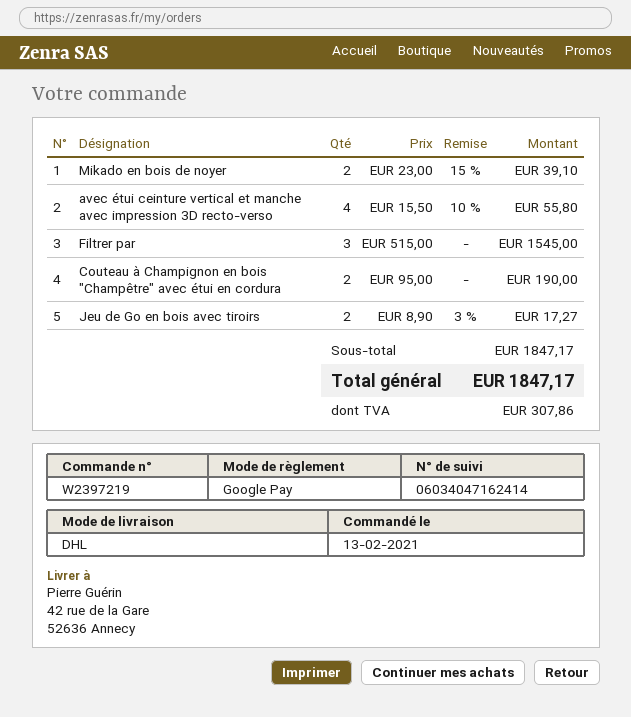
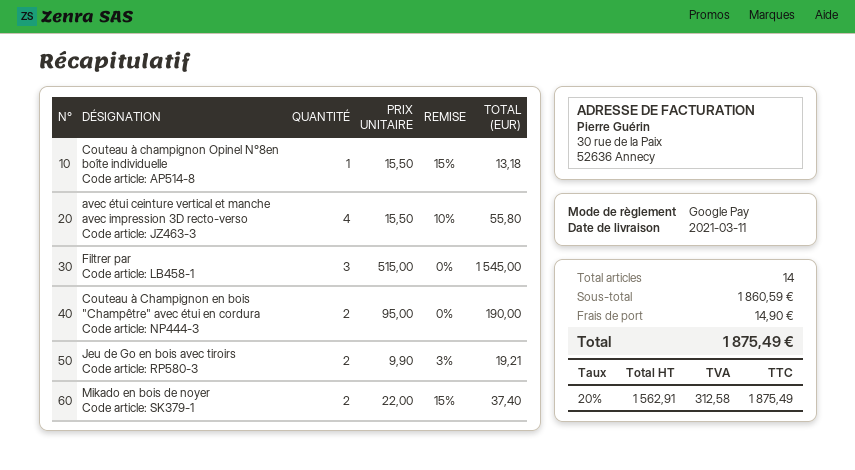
Mikado en bois de noyer: 2 x 23.00 - 15% = 39.10 -> 2 x 22.00 - 15% = 37.40
Jeu de Go en bois avec tiroirs: 2 x 8.90 - 3% = 17.27 -> 2 x 9.90 - 3% = 19.21
Couteau à champignon Opinel N°8en boîte individuelle: none -> 1 x 15.50 - 15% = 13.18
subtotal: 1847.17 -> 1860.59
shipping: none -> 14.90
tax: 307.86 -> 312.58
total: 1847.17 -> 1875.49

